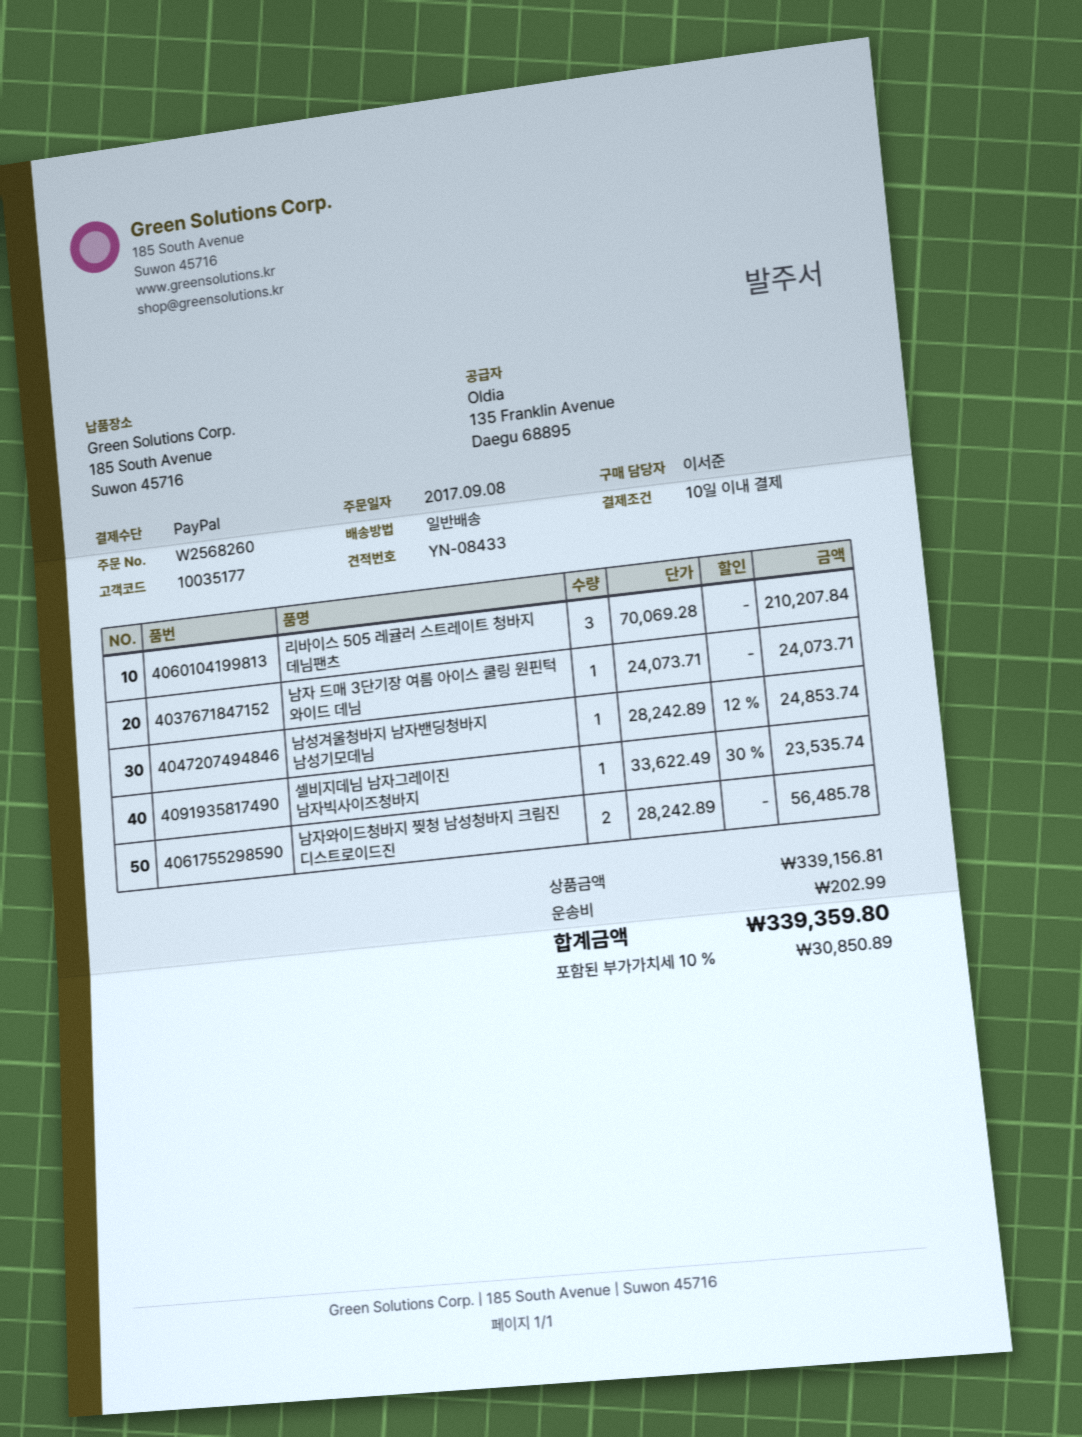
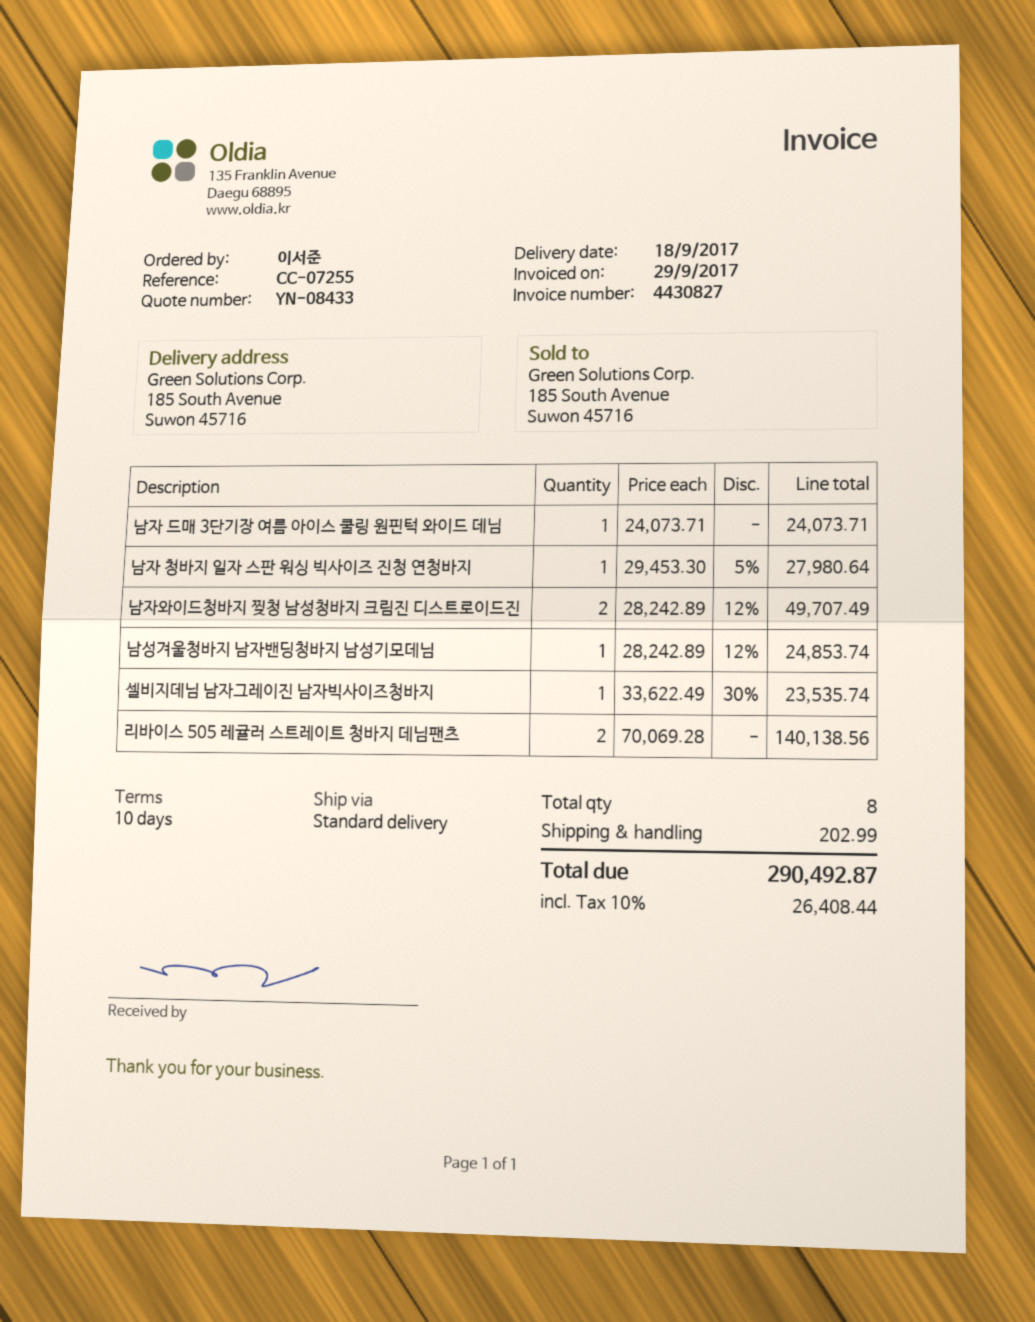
리바이스 505 레귤러 스트레이트 청바지 데님팬츠: 3 x 70069.28 = 210207.84 -> 2 x 70069.28 = 140138.56
남자와이드청바지 찢청 남성청바지 크림진 디스트로이드진: 2 x 28242.89 = 56485.78 -> 2 x 28242.89 - 12% = 49707.49
남자 청바지 일자 스판 워싱 빅사이즈 진청 연청바지: none -> 1 x 29453.30 - 5% = 27980.64
tax: 10% = 30850.89 -> 10% = 26408.44
total: 339359.80 -> 290492.87

